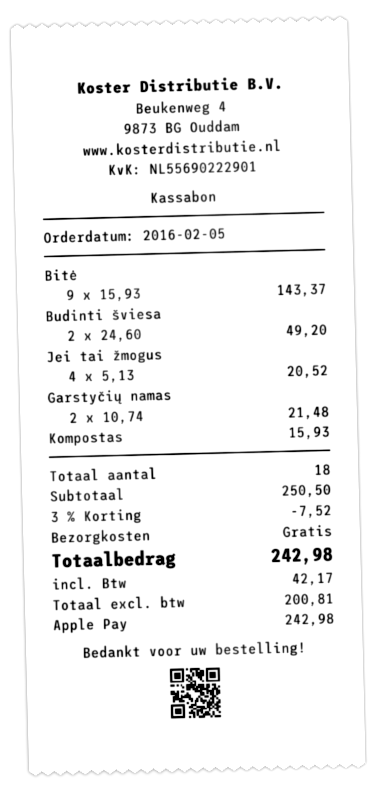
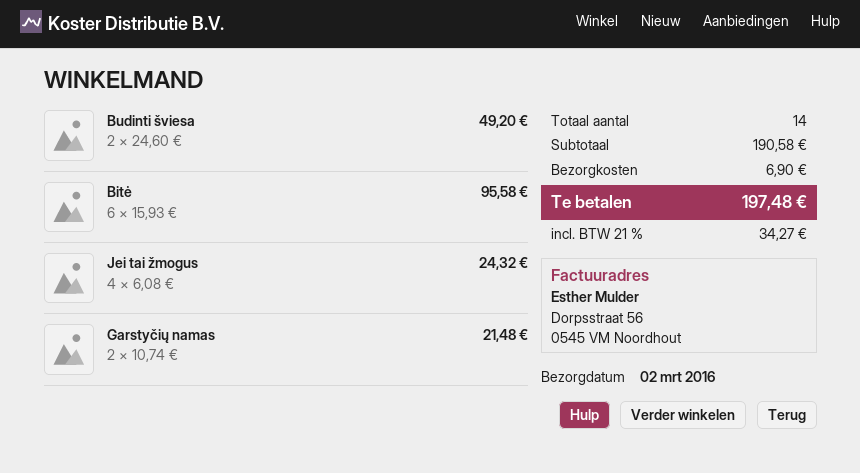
Bitė: 9 x 15.93 = 143.37 -> 6 x 15.93 = 95.58
Jei tai žmogus: 4 x 5.13 = 20.52 -> 4 x 6.08 = 24.32
Kompostas: 1 x 15.93 = 15.93 -> none
total quantity: 18 -> 14
subtotal: 250.50 -> 190.58
discount: 3% = 7.52 -> none
shipping: 0.00 -> 6.90
tax: 42.17 -> 34.27
total: 242.98 -> 197.48

